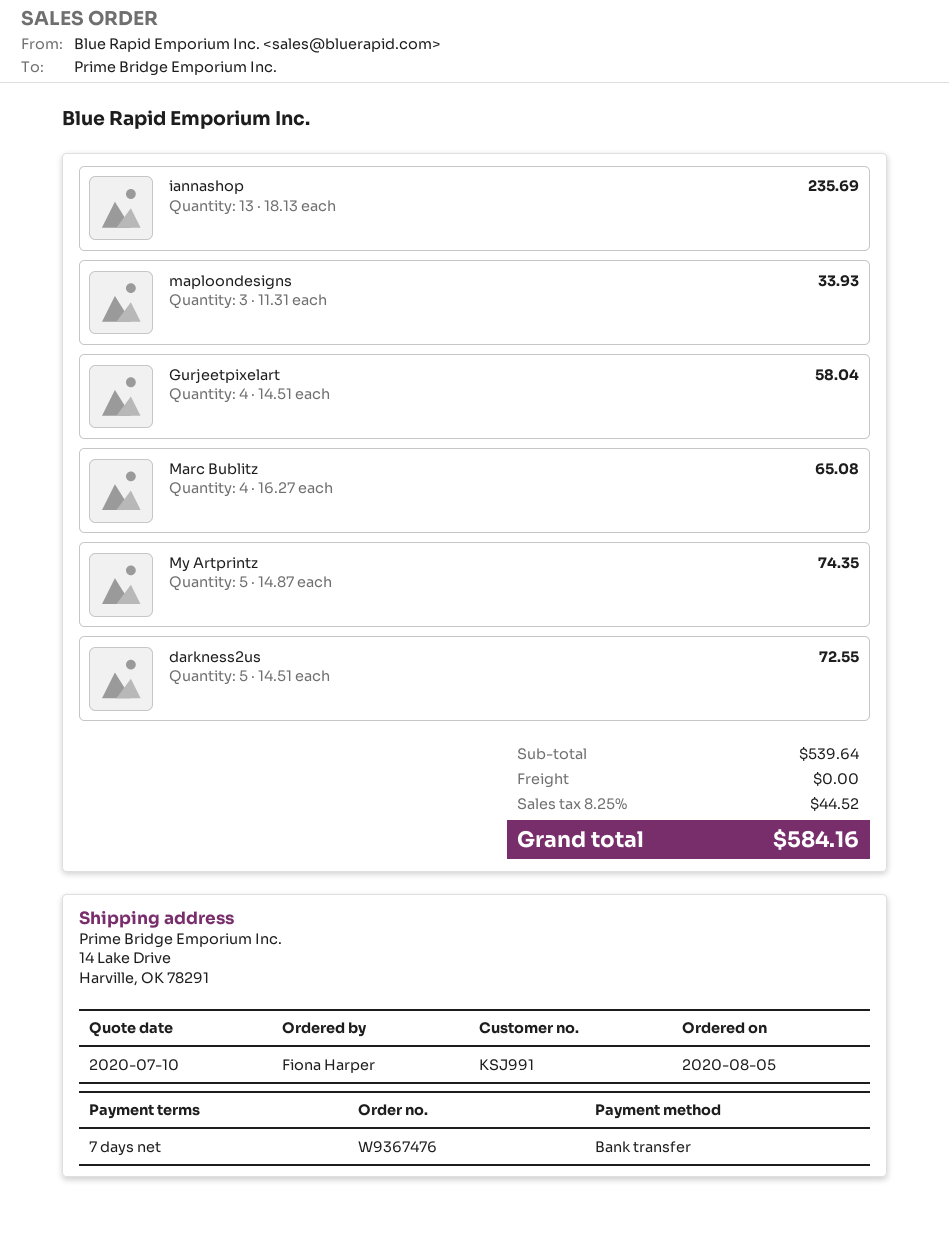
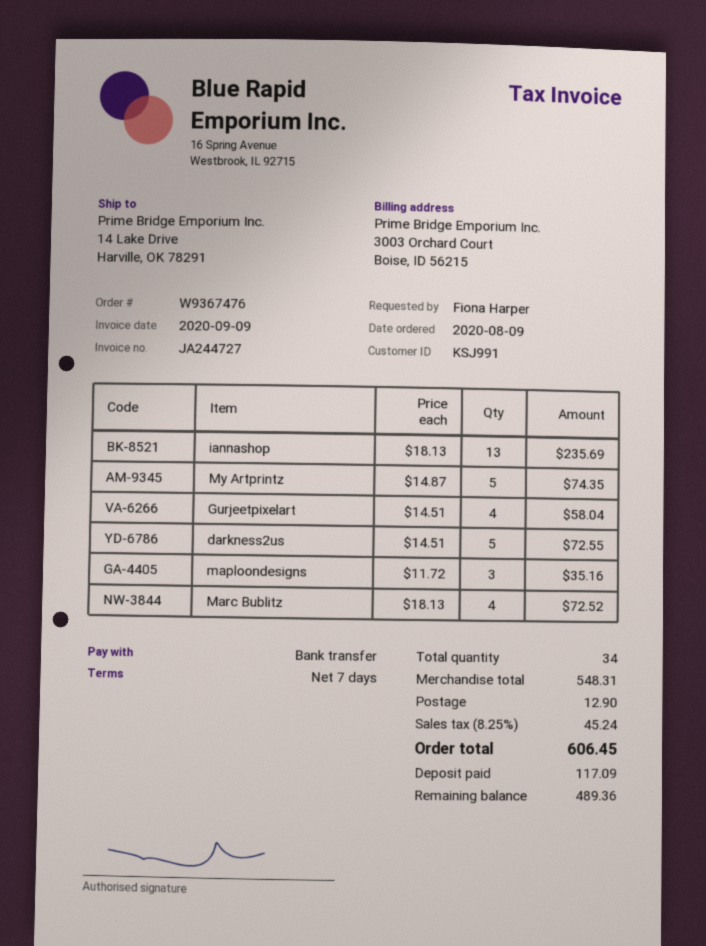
order date: 2020-08-05 -> 2020-08-09
maploondesigns: 3 x 11.31 = 33.93 -> 3 x 11.72 = 35.16
Marc Bublitz: 4 x 16.27 = 65.08 -> 4 x 18.13 = 72.52
subtotal: 539.64 -> 548.31
shipping: 0.00 -> 12.90
tax: 8.25% = 44.52 -> 8.25% = 45.24
total: 584.16 -> 606.45

